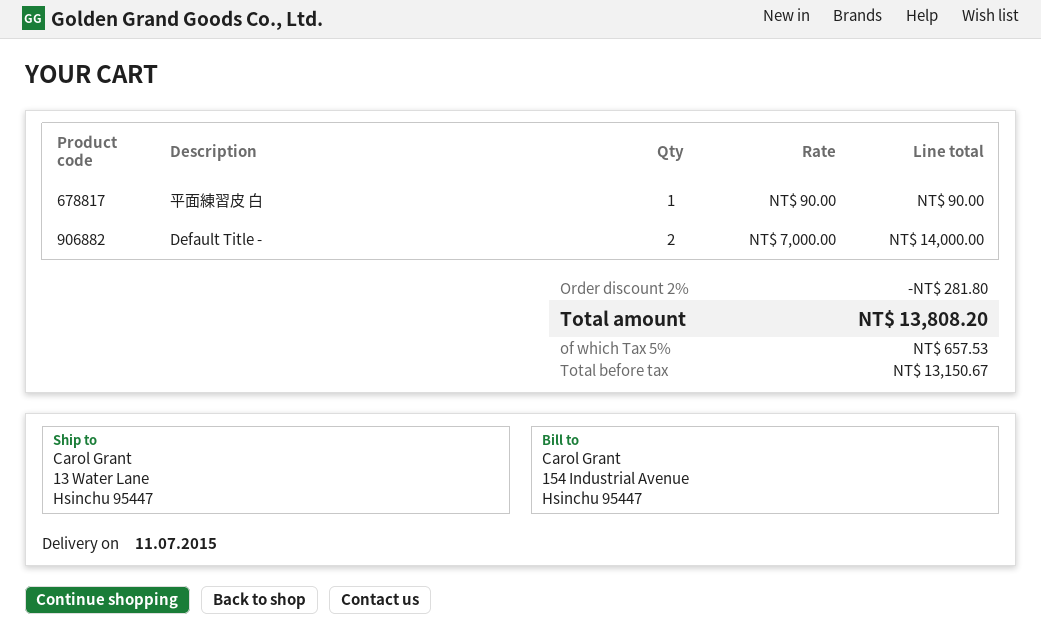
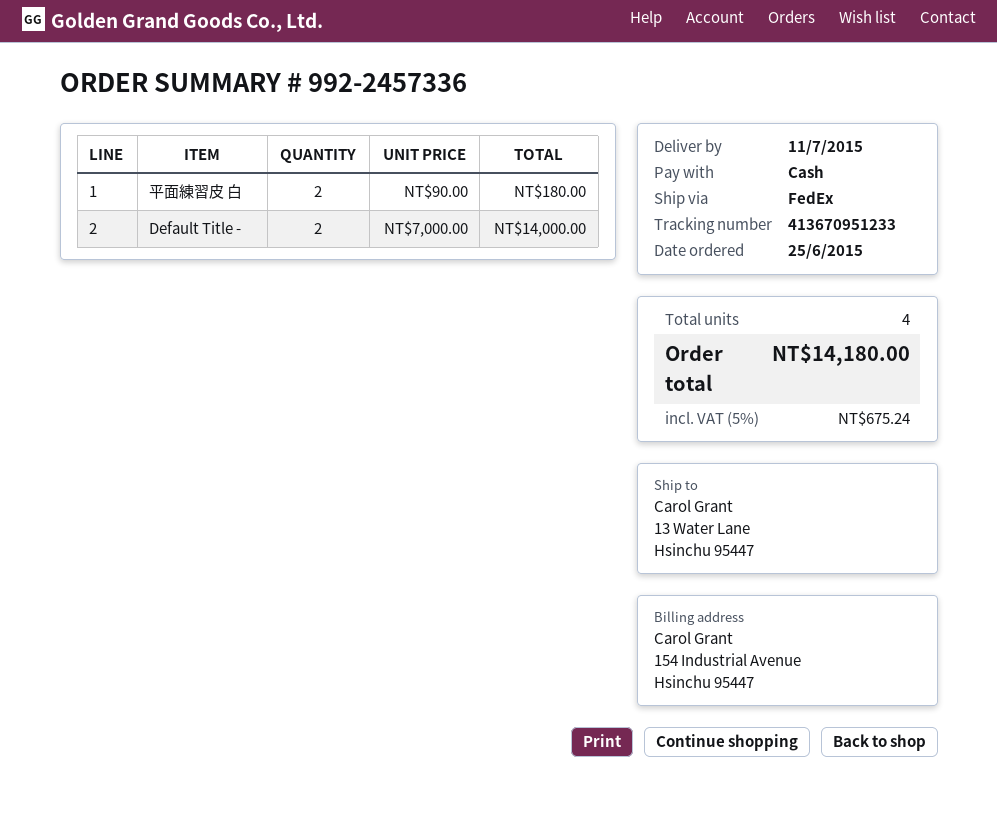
平面練習皮 白: 1 x 90.00 = 90.00 -> 2 x 90.00 = 180.00
discount: 2% = 281.80 -> none
tax: 5% = 657.53 -> 5% = 675.24
total: 13808.20 -> 14180.00

